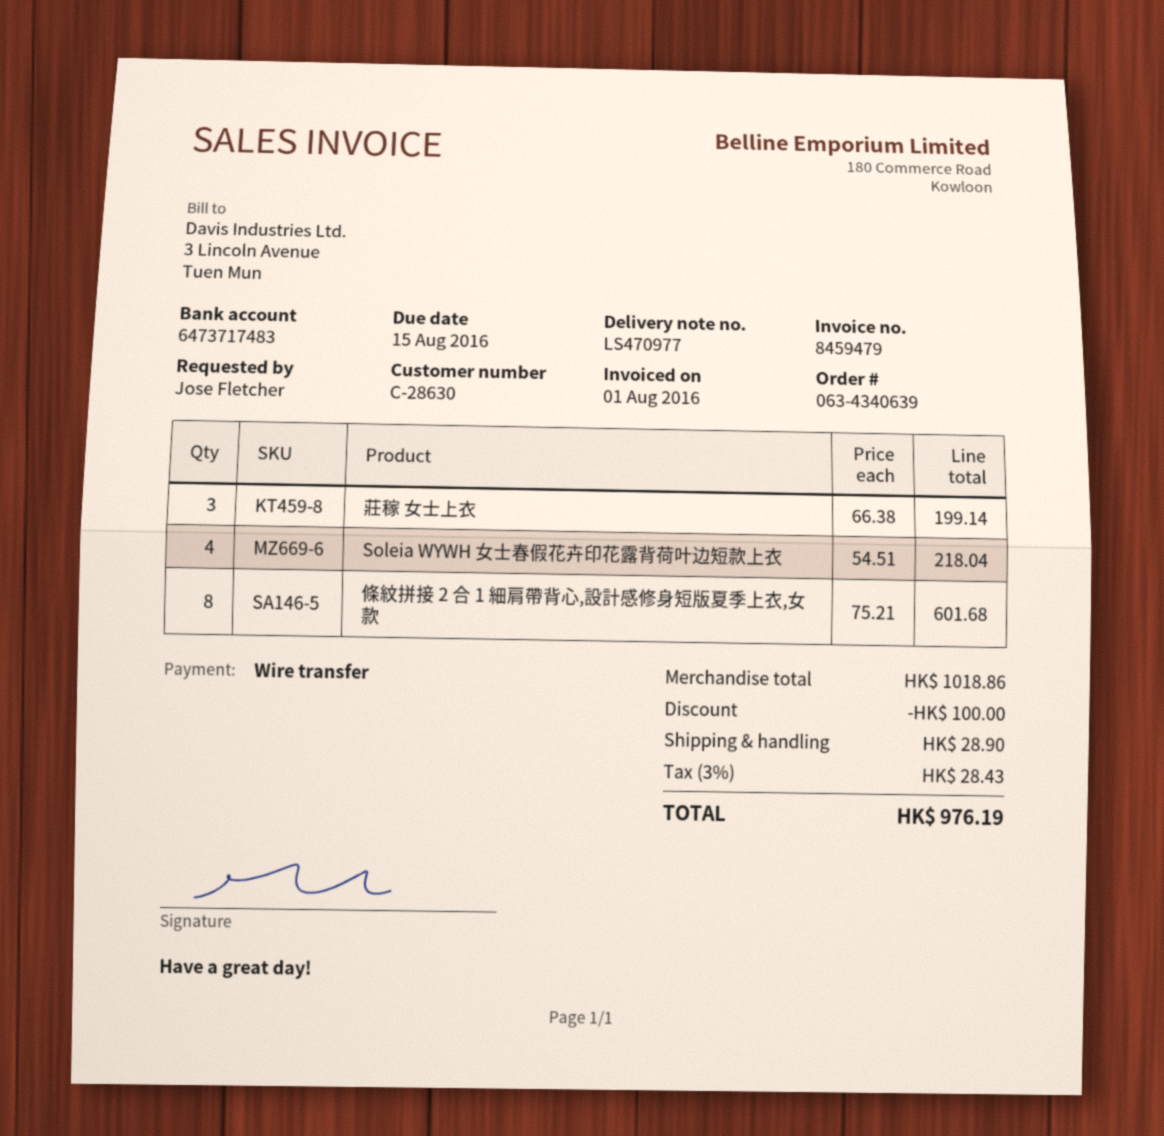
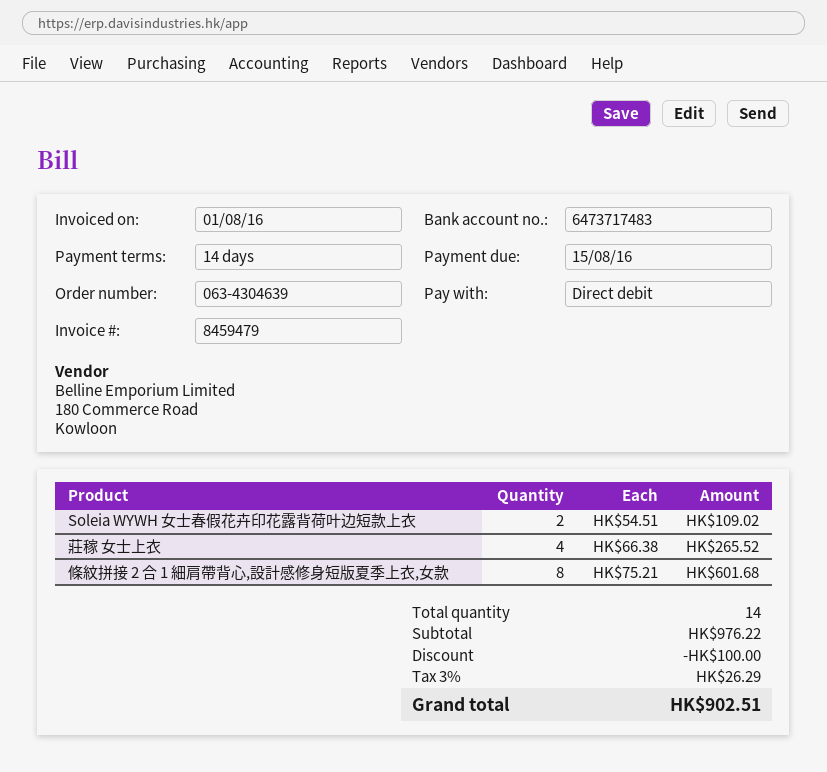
order number: 063-4340639 -> 063-4304639
payment method: bank transfer -> direct debit
莊稼 女士上衣: 3 x 66.38 = 199.14 -> 4 x 66.38 = 265.52
Soleia WYWH 女士春假花卉印花露背荷叶边短款上衣: 4 x 54.51 = 218.04 -> 2 x 54.51 = 109.02
subtotal: 1018.86 -> 976.22
shipping: 28.90 -> none
tax: 3% = 28.43 -> 3% = 26.29
total: 976.19 -> 902.51

